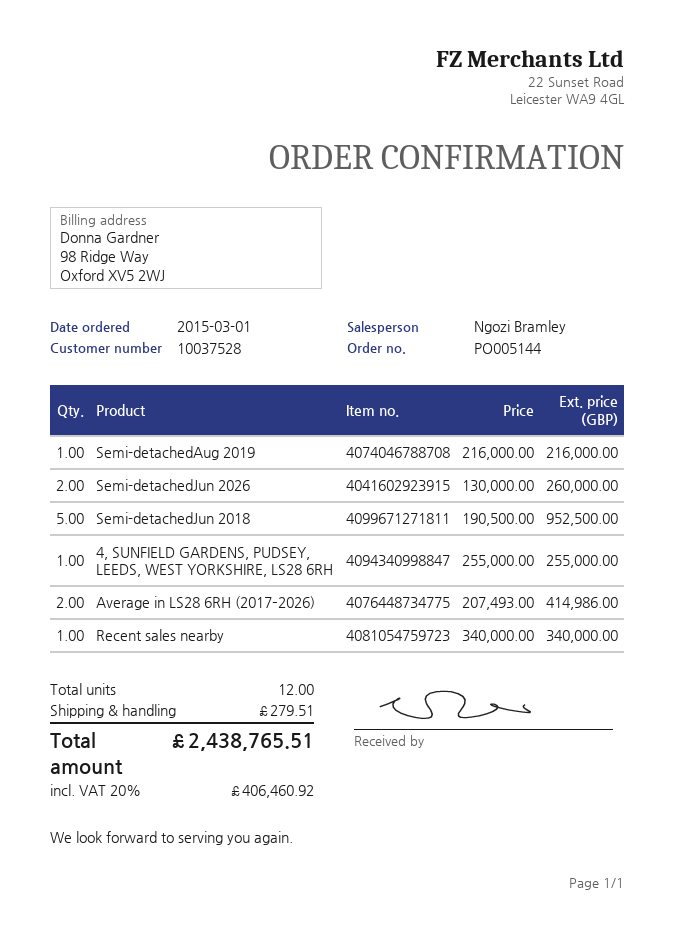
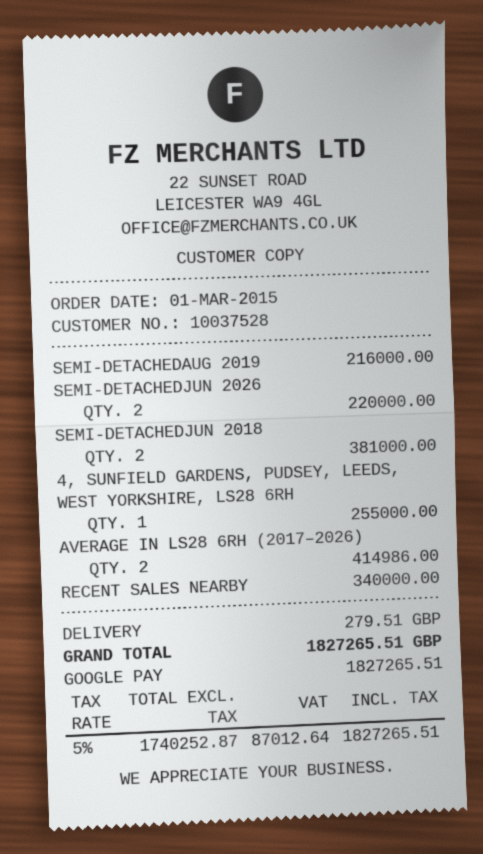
Semi-detachedJun 2026: 2 for 260000.00 -> 2 for 220000.00
Semi-detachedJun 2018: 5 for 952500.00 -> 2 for 381000.00
tax: 20% = 406460.92 -> 5% = 87012.64
total: 2438765.51 -> 1827265.51

